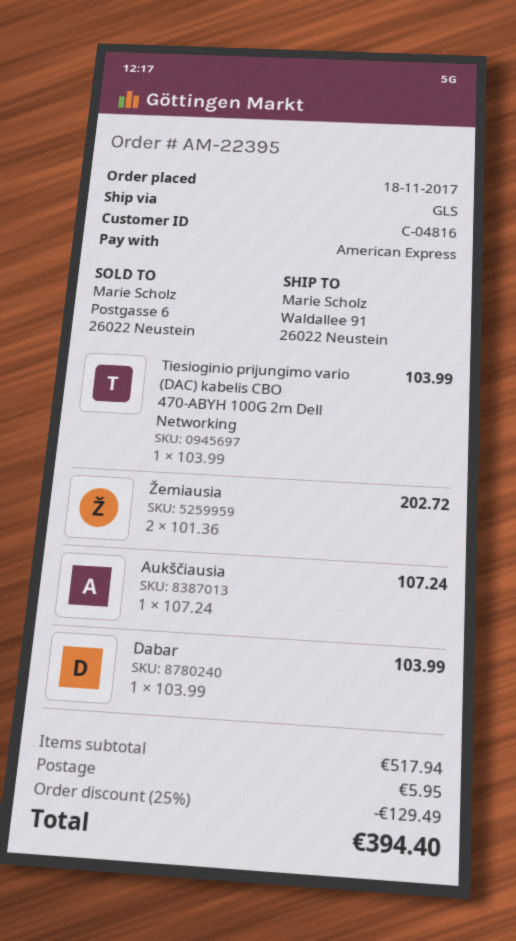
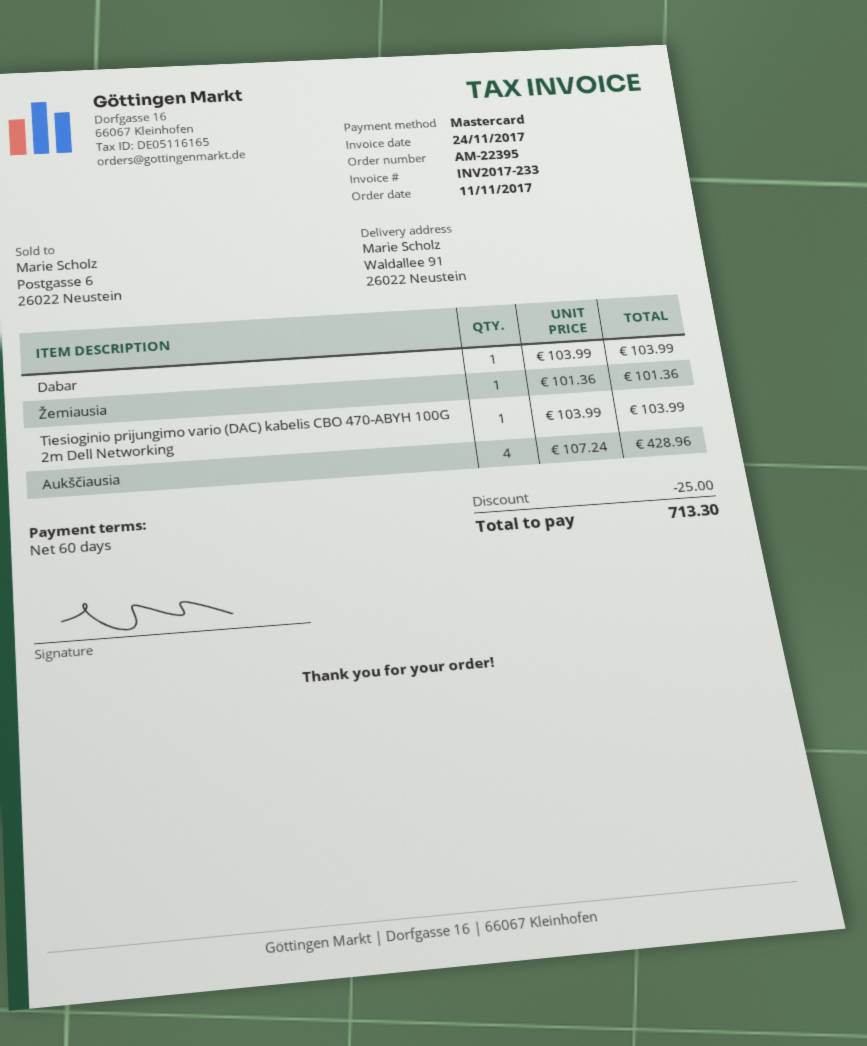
order date: 2017-11-18 -> 2017-11-11
payment method: American Express -> Mastercard
Žemiausia: 2 x 101.36 = 202.72 -> 1 x 101.36 = 101.36
Aukščiausia: 1 x 107.24 = 107.24 -> 4 x 107.24 = 428.96
discount: 129.49 -> 25.00
shipping: 5.95 -> none
total: 394.40 -> 713.30

